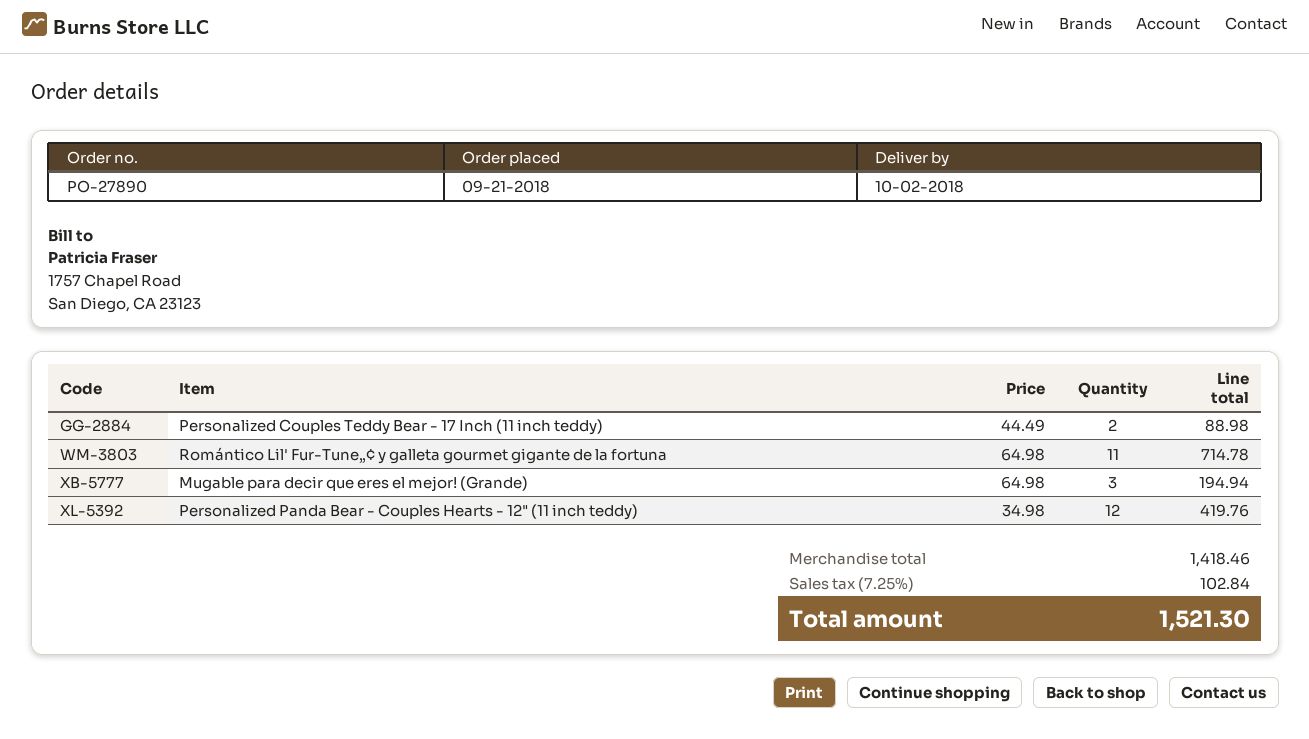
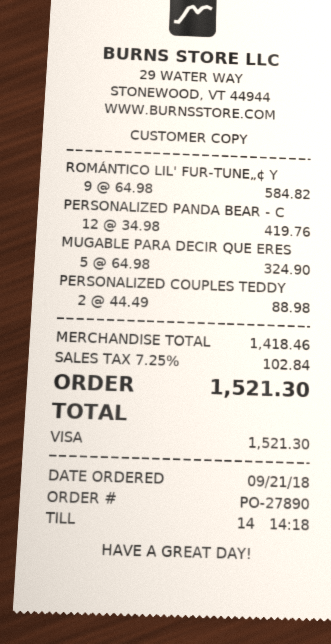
Romántico Lil' Fur-Tune„¢ y galleta gourmet gigante de la fortuna: 11 x 64.98 = 714.78 -> 9 x 64.98 = 584.82
Mugable para decir que eres el mejor! (Grande): 3 x 64.98 = 194.94 -> 5 x 64.98 = 324.90

